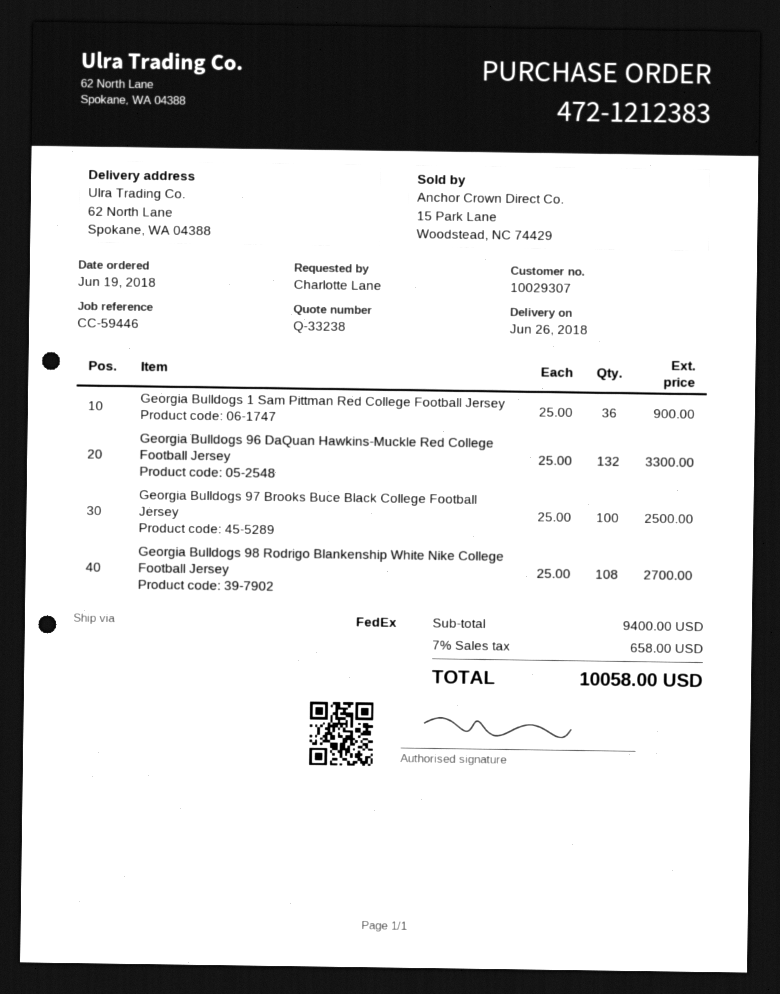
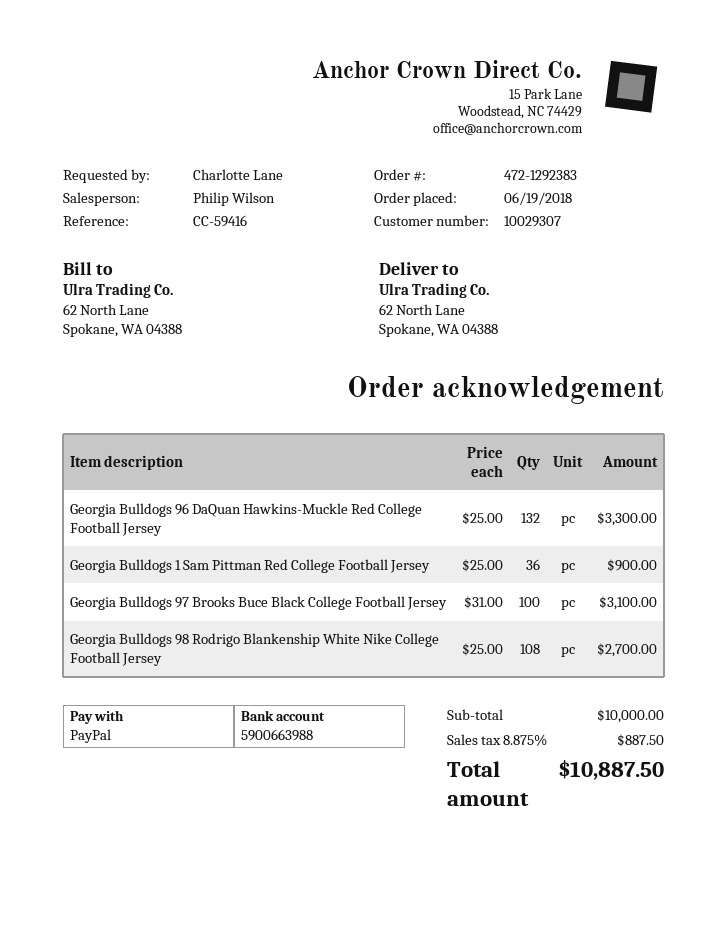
order number: 472-1212383 -> 472-1292383
reference: CC-59446 -> CC-59416
Georgia Bulldogs 97 Brooks Buce Black College Football Jersey: 100 x 25.00 = 2500.00 -> 100 x 31.00 = 3100.00
subtotal: 9400.00 -> 10000.00
tax: 7% = 658.00 -> 8.875% = 887.50
total: 10058.00 -> 10887.50

